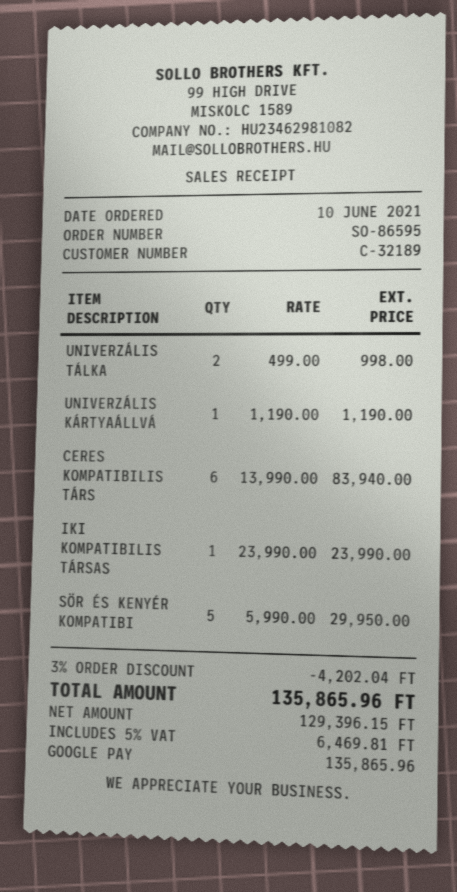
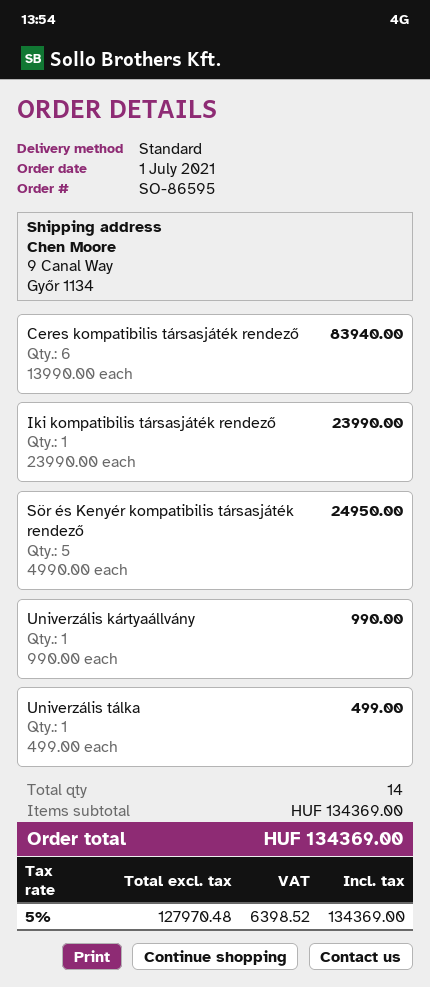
order date: 2021-06-10 -> 2021-07-01
UNIVERZÁLIS TÁLKA: 2 x 499.00 = 998.00 -> 1 x 499.00 = 499.00
UNIVERZÁLIS KÁRTYAÁLLVÁ: 1 x 1190.00 = 1190.00 -> 1 x 990.00 = 990.00
SÖR ÉS KENYÉR KOMPATIBI: 5 x 5990.00 = 29950.00 -> 5 x 4990.00 = 24950.00
discount: 3% = 4202.04 -> none
net: 129396.15 -> 127970.48
tax: 5% = 6469.81 -> 5% = 6398.52
total: 135865.96 -> 134369.00

